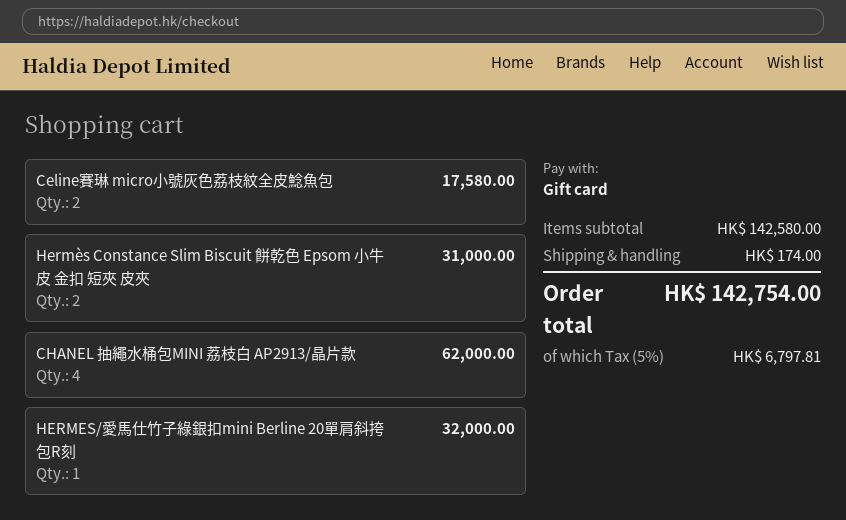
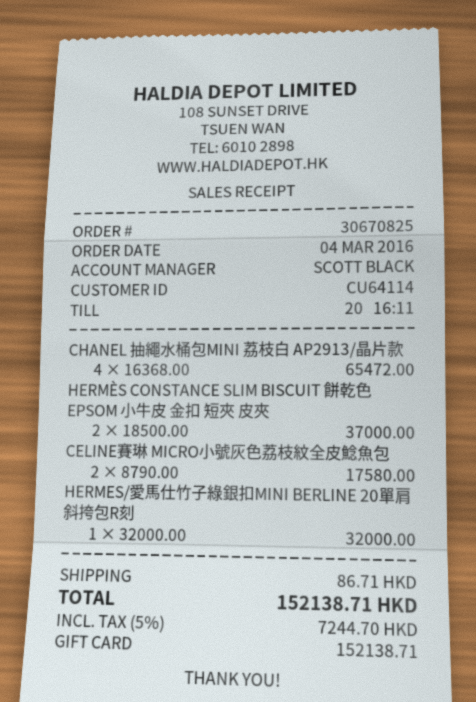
Hermès Constance Slim Biscuit 餅乾色 Epsom 小牛皮 金扣 短夾 皮夾: 2 for 31000.00 -> 2 for 37000.00
CHANEL 抽繩水桶包MINI 荔枝白 AP2913/晶片款: 4 for 62000.00 -> 4 for 65472.00
shipping: 174.00 -> 86.71
tax: 5% = 6797.81 -> 5% = 7244.70
total: 142754.00 -> 152138.71

